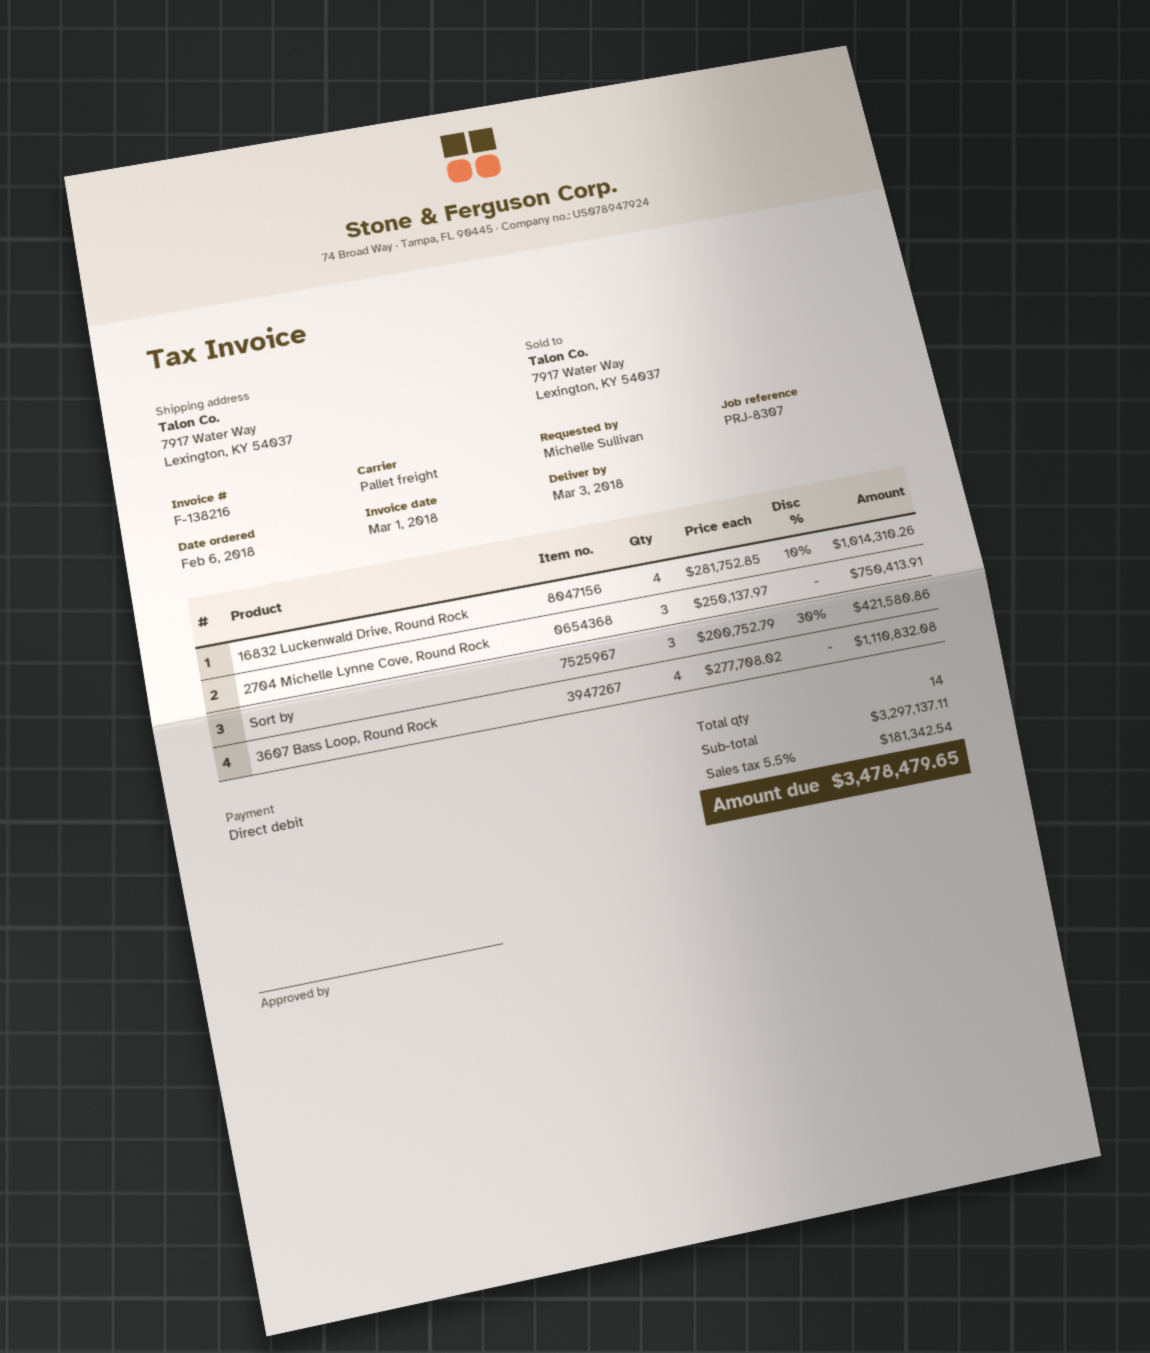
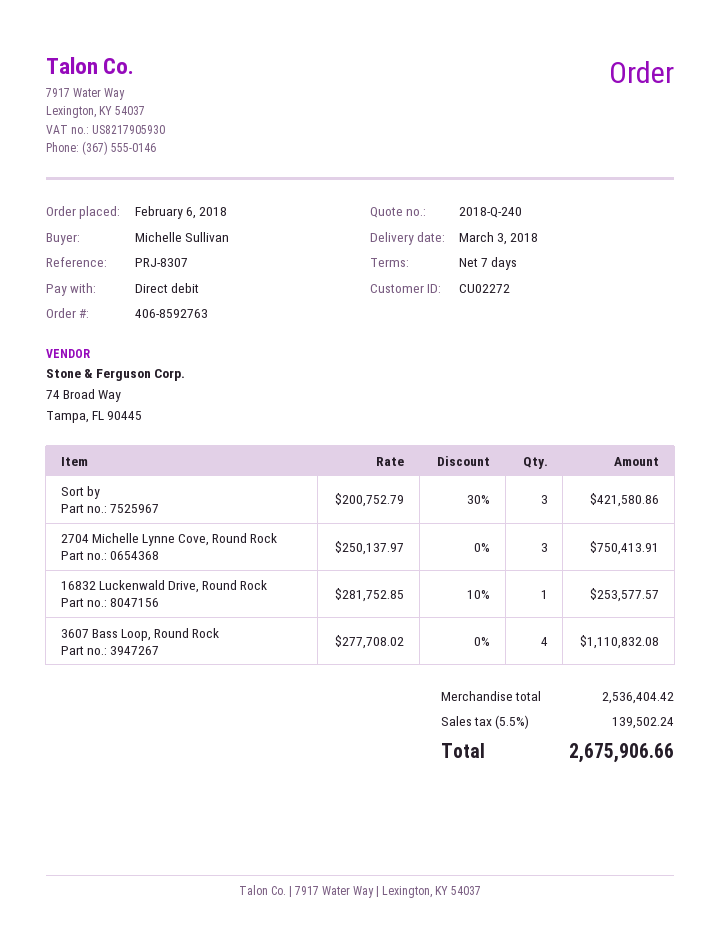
16832 Luckenwald Drive, Round Rock: 4 x 281752.85 - 10% = 1014310.26 -> 1 x 281752.85 - 10% = 253577.57
subtotal: 3297137.11 -> 2536404.42
tax: 5.5% = 181342.54 -> 5.5% = 139502.24
total: 3478479.65 -> 2675906.66

